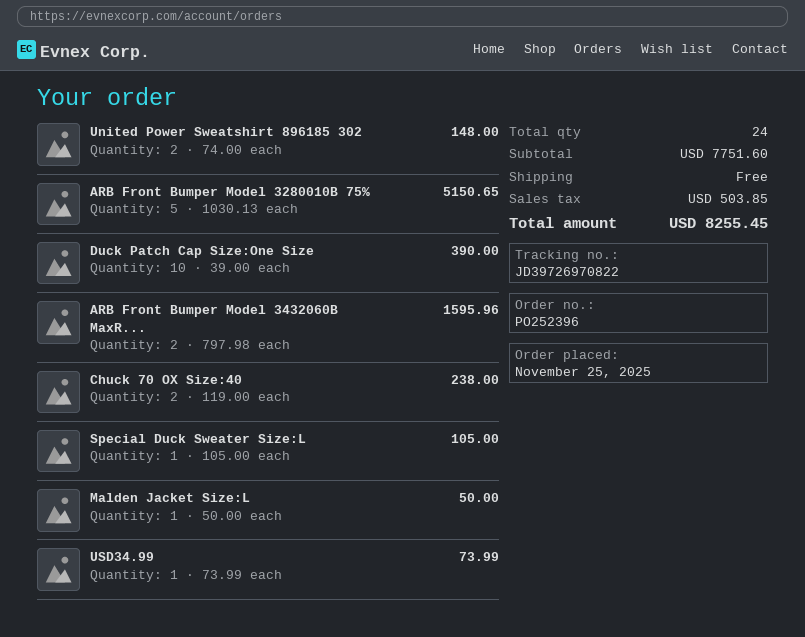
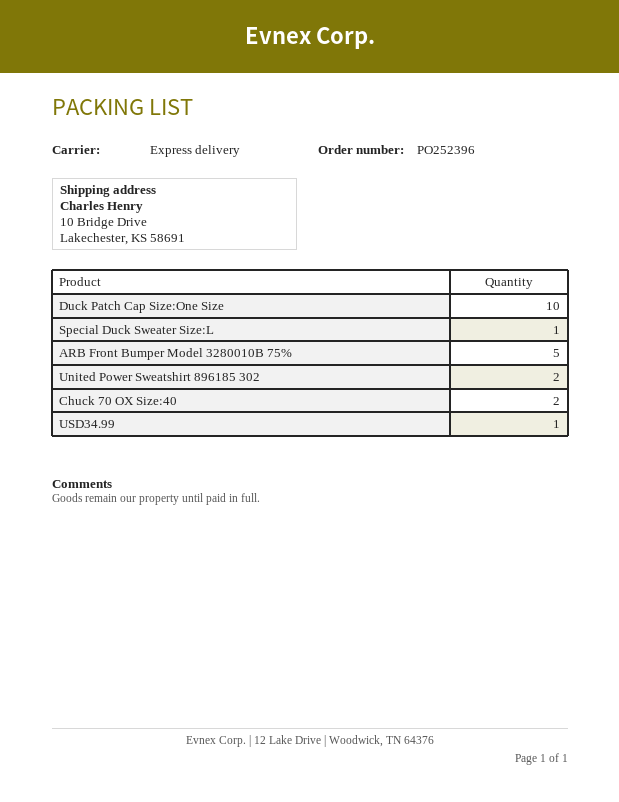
ARB Front Bumper Model 3432060B MaxR...: 2 -> none
Malden Jacket Size:L: 1 -> none

